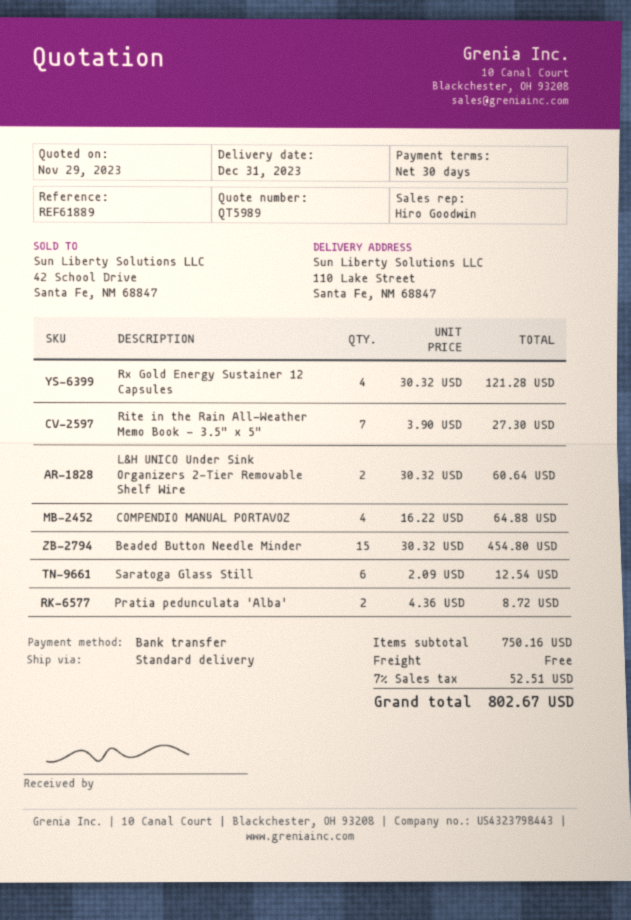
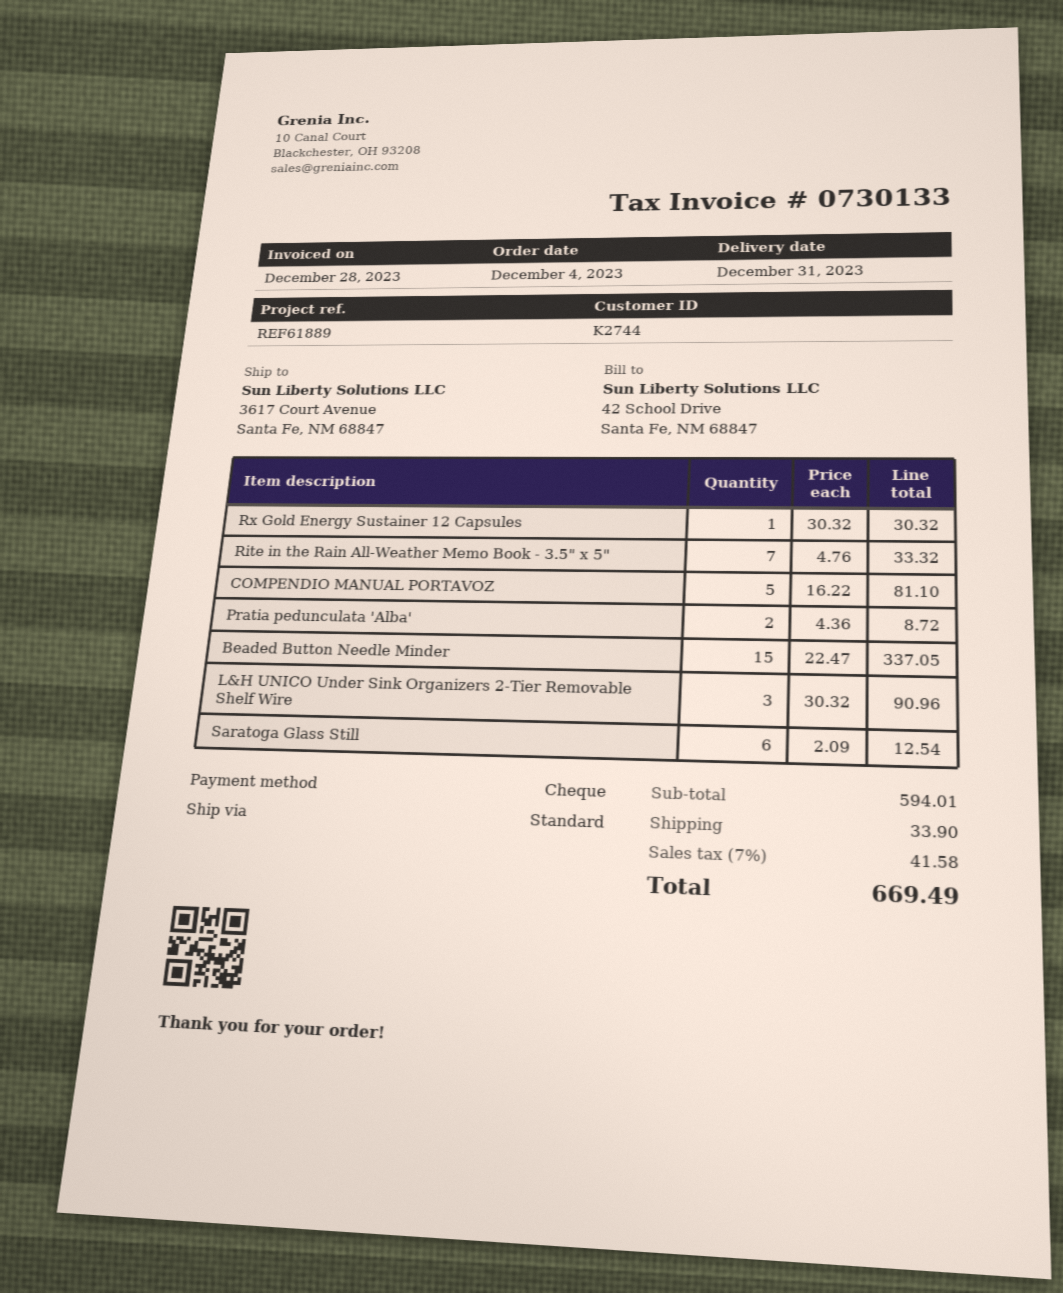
payment method: bank transfer -> cheque
ship to: 110 Lake Street, Santa Fe, NM 68847 -> 3617 Court Avenue, Santa Fe, NM 68847
Rx Gold Energy Sustainer 12 Capsules: 4 x 30.32 = 121.28 -> 1 x 30.32 = 30.32
Rite in the Rain All-Weather Memo Book - 3.5" x 5": 7 x 3.90 = 27.30 -> 7 x 4.76 = 33.32
L&H UNICO Under Sink Organizers 2-Tier Removable Shelf Wire: 2 x 30.32 = 60.64 -> 3 x 30.32 = 90.96
COMPENDIO MANUAL PORTAVOZ: 4 x 16.22 = 64.88 -> 5 x 16.22 = 81.10
Beaded Button Needle Minder: 15 x 30.32 = 454.80 -> 15 x 22.47 = 337.05
subtotal: 750.16 -> 594.01
shipping: 0.00 -> 33.90
tax: 7% = 52.51 -> 7% = 41.58
total: 802.67 -> 669.49

